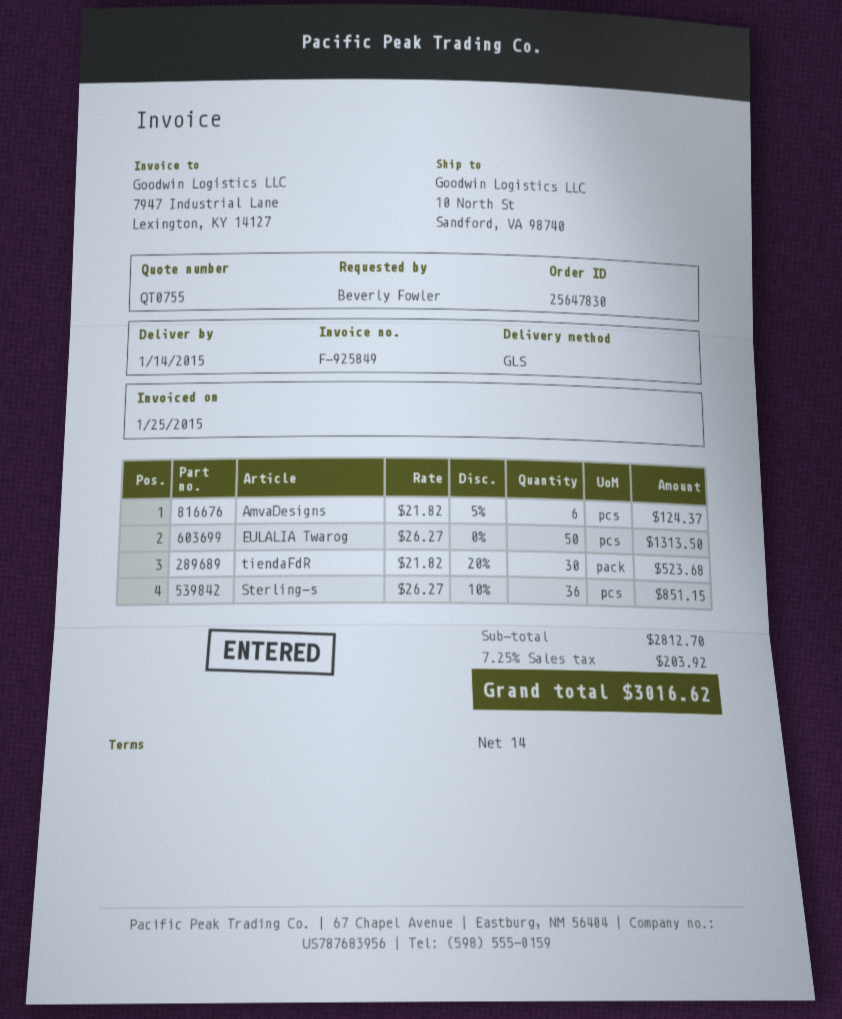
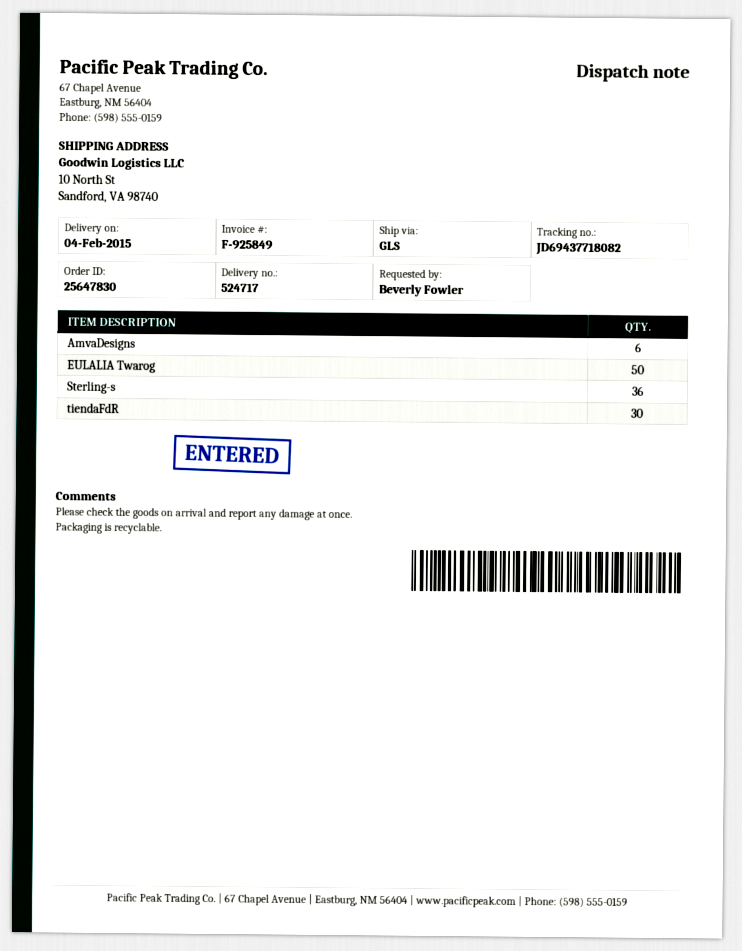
delivery date: 2015-01-14 -> 2015-02-04

